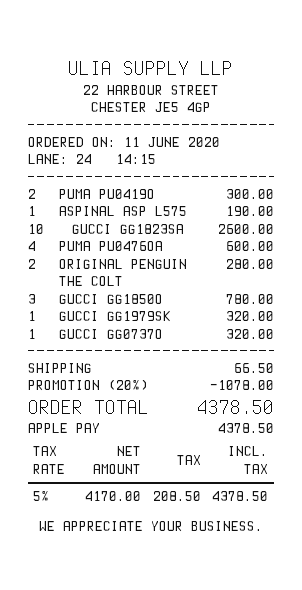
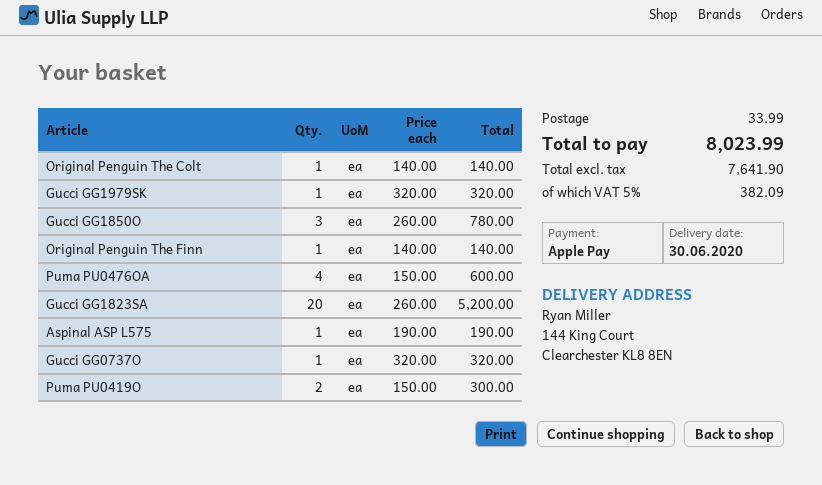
GUCCI GG1823SA: 10 for 2600.00 -> 20 for 5200.00
ORIGINAL PENGUIN THE COLT: 2 for 280.00 -> 1 for 140.00
Original Penguin The Finn: none -> 1 for 140.00
discount: 20% = 1078.00 -> none
shipping: 66.50 -> 33.99
net: 4170.00 -> 7641.90
tax: 5% = 208.50 -> 5% = 382.09
total: 4378.50 -> 8023.99

